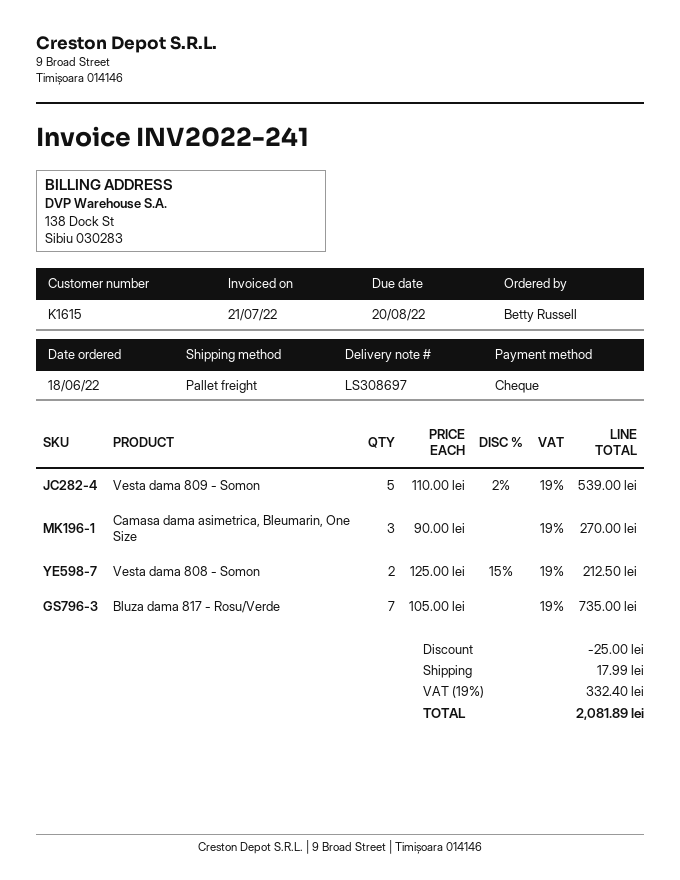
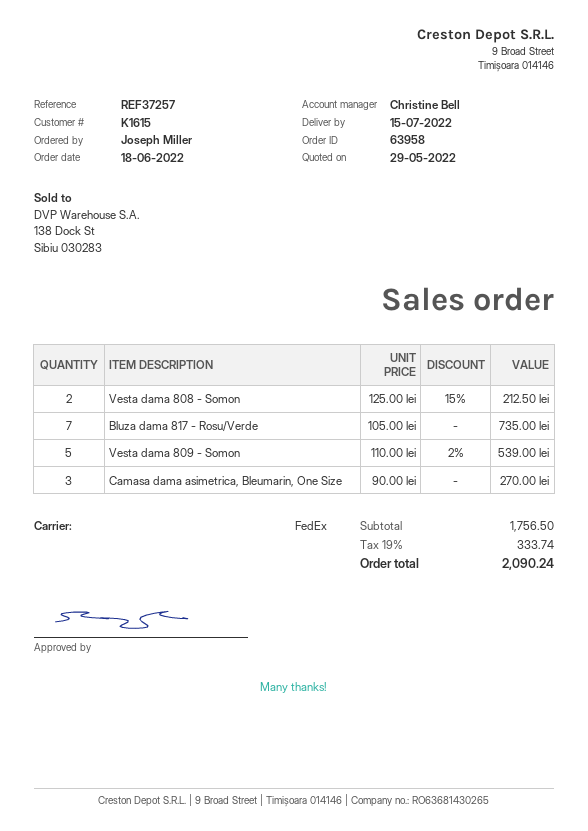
ordered by: Betty Russell -> Joseph Miller
shipping method: pallet freight -> FedEx
discount: 25.00 -> none
shipping: 17.99 -> none
tax: 19% = 332.40 -> 19% = 333.74
total: 2081.89 -> 2090.24

